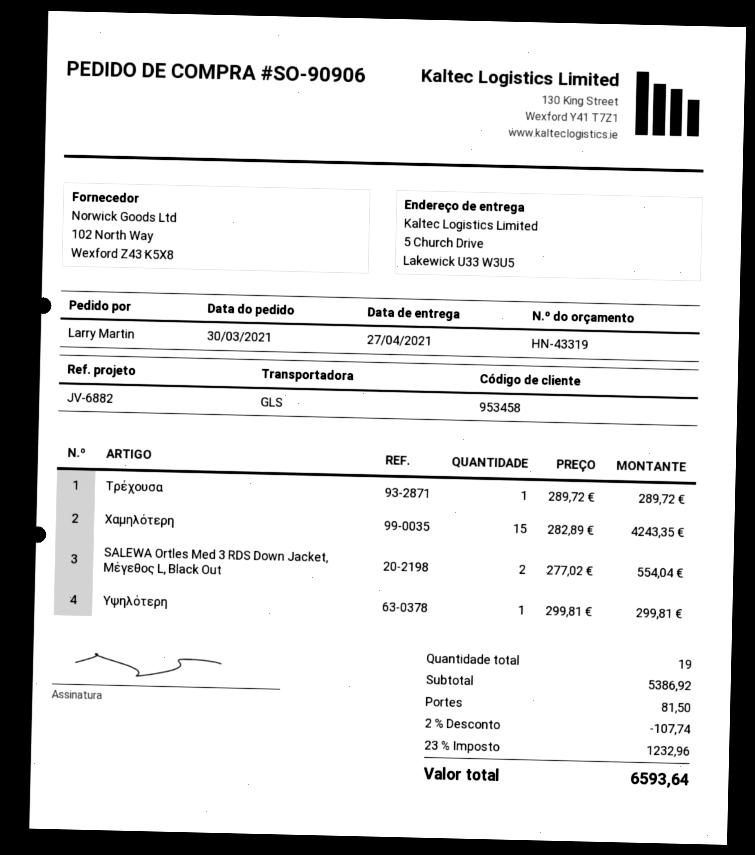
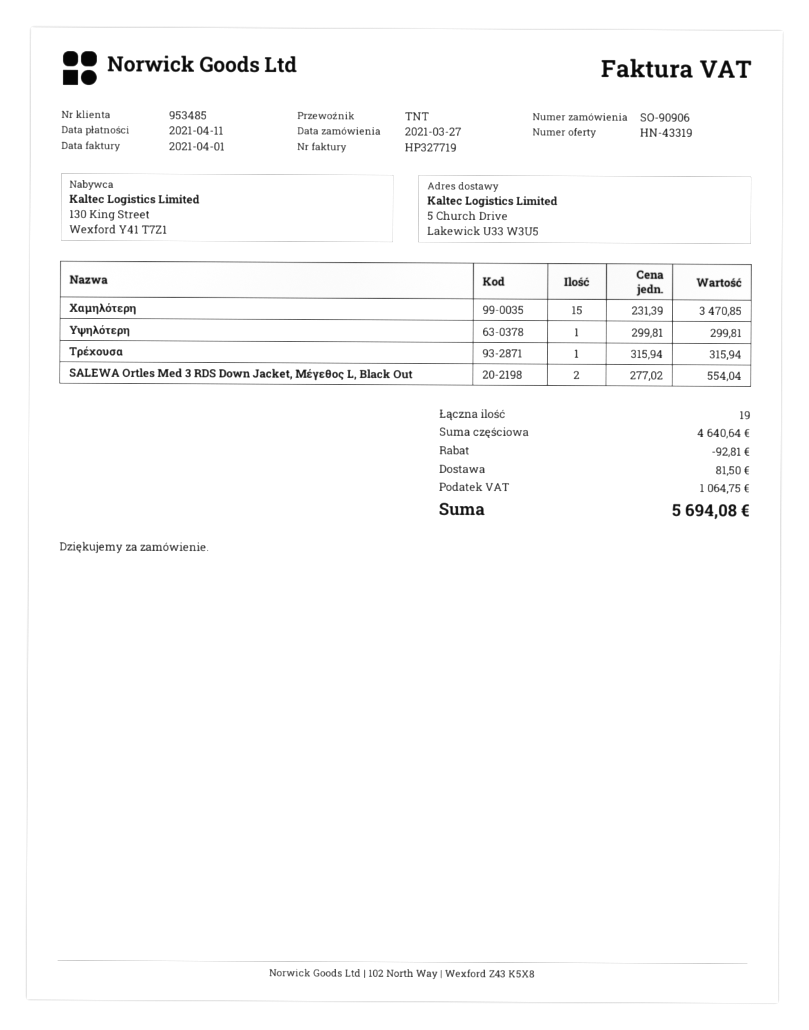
order date: 2021-03-30 -> 2021-03-27
customer number: 953458 -> 953485
shipping method: GLS -> TNT
Τρέχουσα: 1 x 289.72 = 289.72 -> 1 x 315.94 = 315.94
Χαμηλότερη: 15 x 282.89 = 4243.35 -> 15 x 231.39 = 3470.85
subtotal: 5386.92 -> 4640.64
discount: 107.74 -> 92.81
tax: 1232.96 -> 1064.75
total: 6593.64 -> 5694.08

